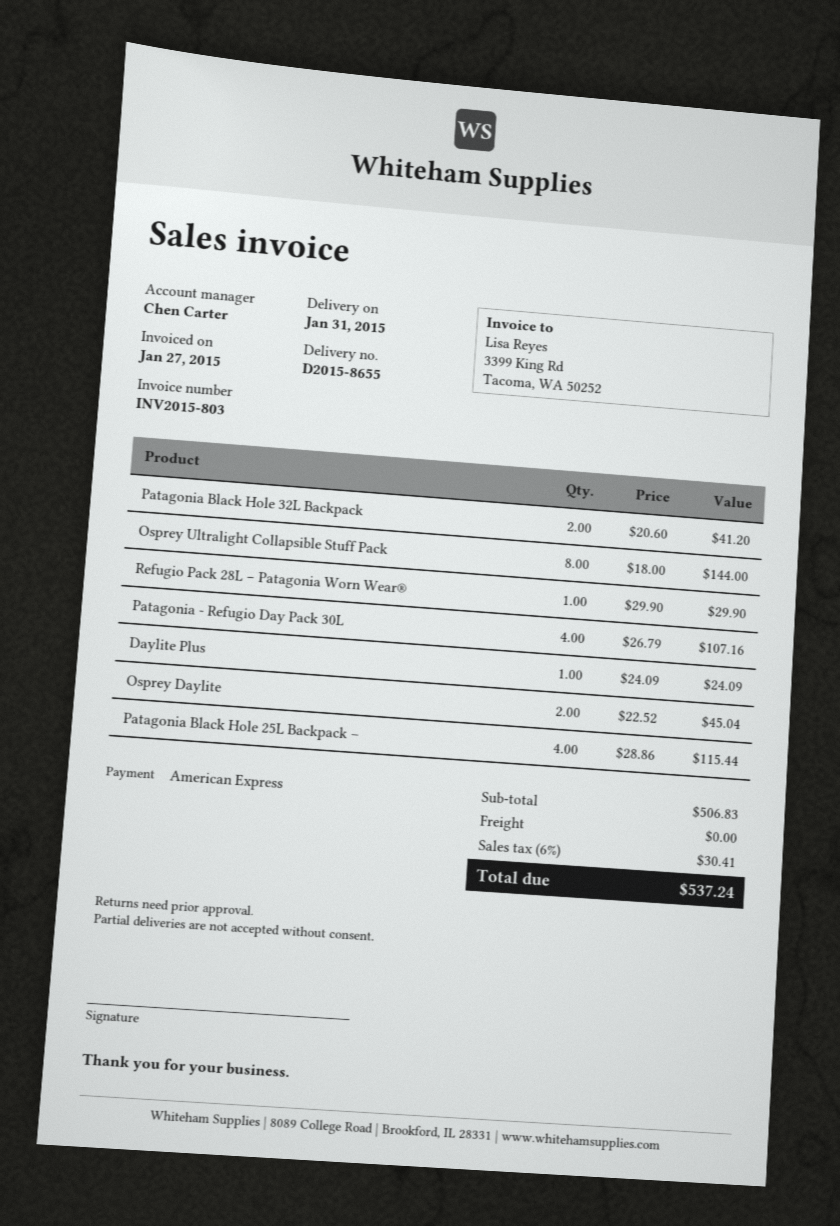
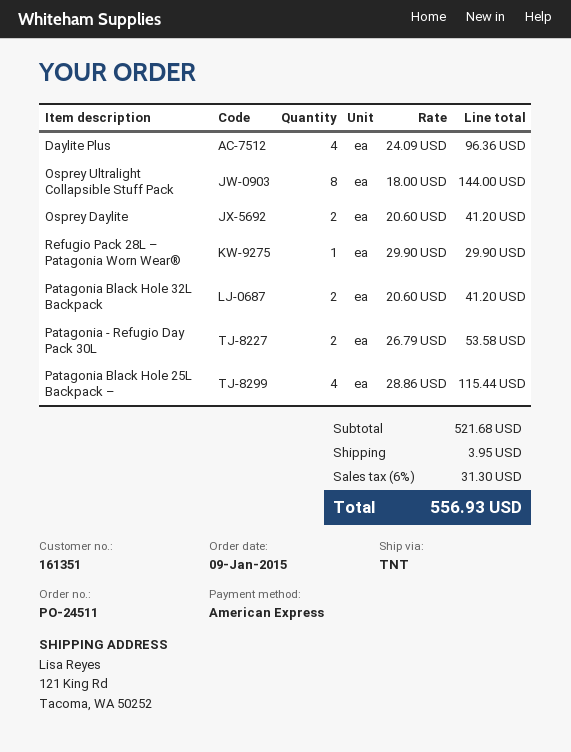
Patagonia - Refugio Day Pack 30L: 4 x 26.79 = 107.16 -> 2 x 26.79 = 53.58
Daylite Plus: 1 x 24.09 = 24.09 -> 4 x 24.09 = 96.36
Osprey Daylite: 2 x 22.52 = 45.04 -> 2 x 20.60 = 41.20
subtotal: 506.83 -> 521.68
shipping: 0.00 -> 3.95
tax: 6% = 30.41 -> 6% = 31.30
total: 537.24 -> 556.93

